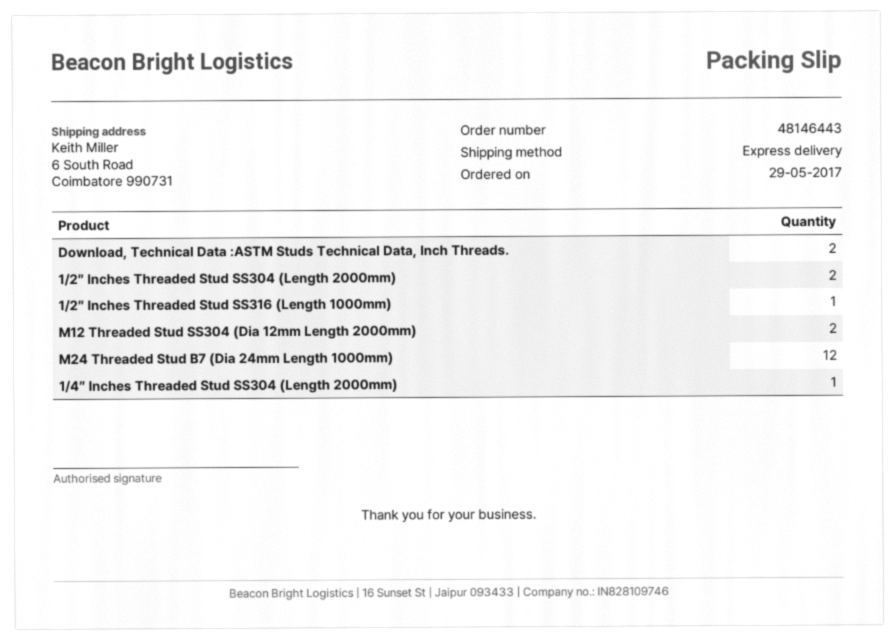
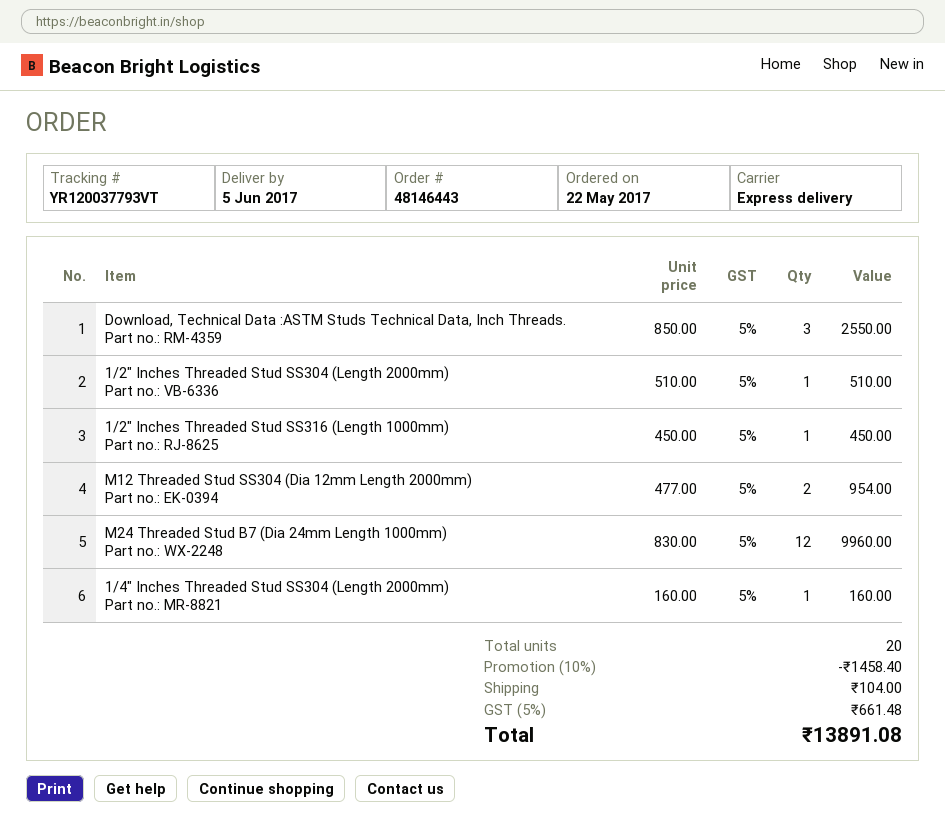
order date: 2017-05-29 -> 2017-05-22
Download, Technical Data :ASTM Studs Technical Data, Inch Threads.: 2 -> 3
1/2″ Inches Threaded Stud SS304 (Length 2000mm): 2 -> 1

